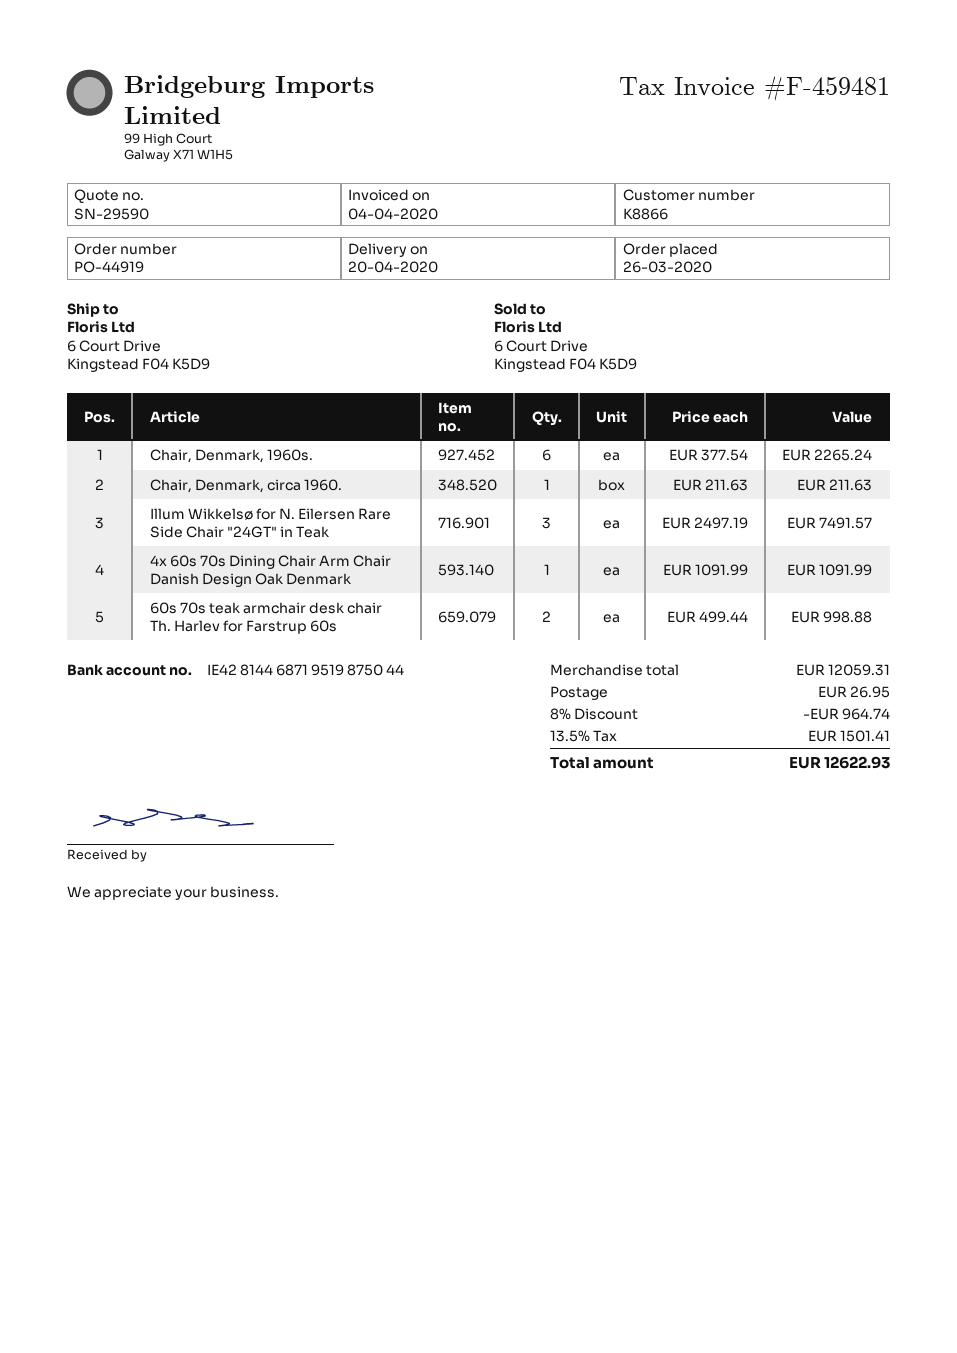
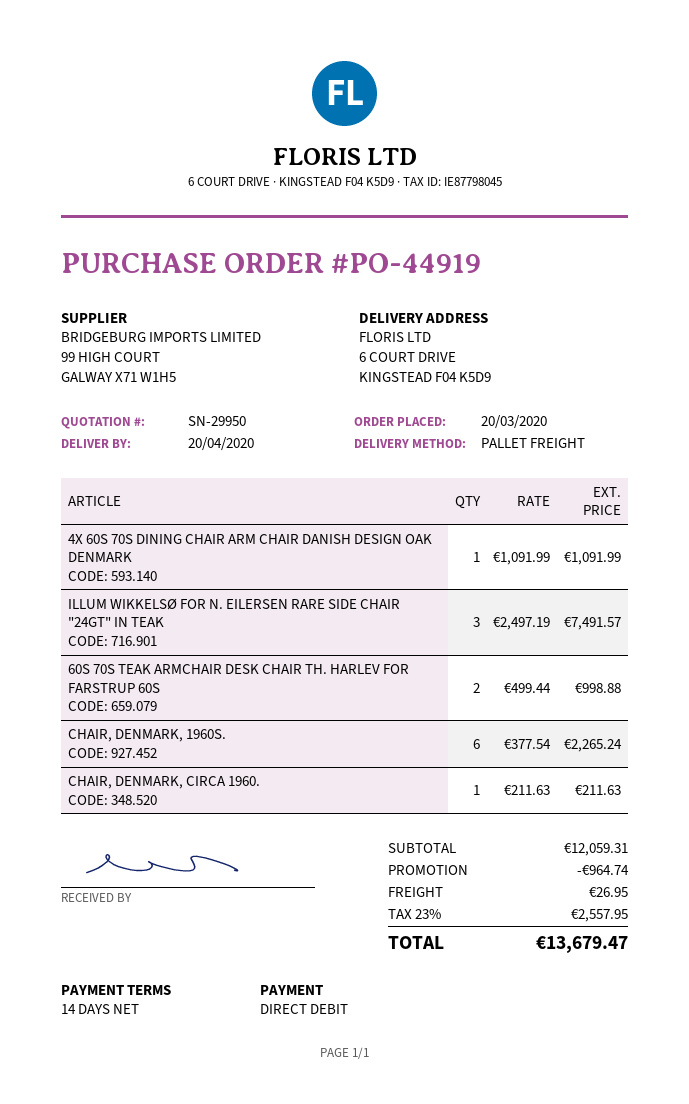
quote number: SN-29590 -> SN-29950
order date: 2020-03-26 -> 2020-03-20
tax: 13.5% = 1501.41 -> 23% = 2557.95
total: 12622.93 -> 13679.47

